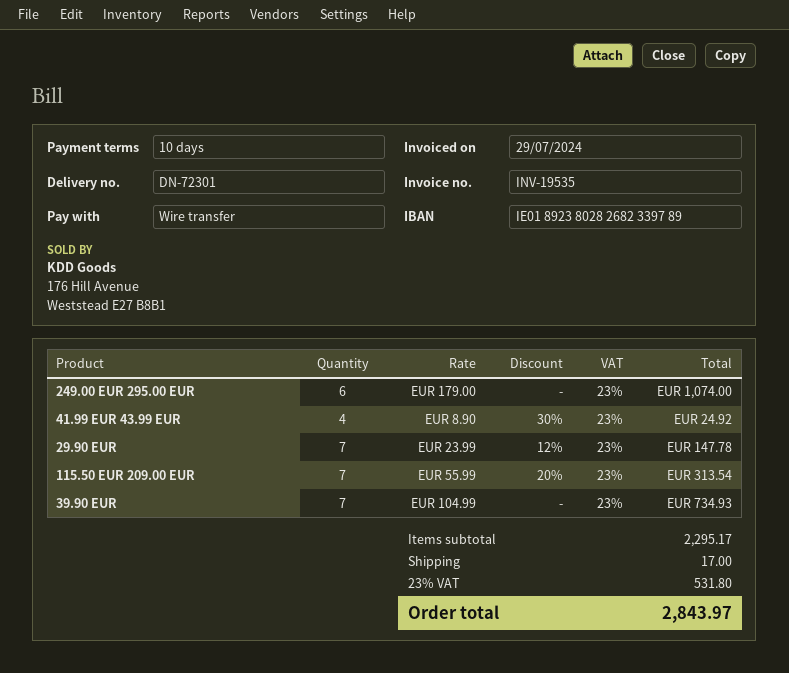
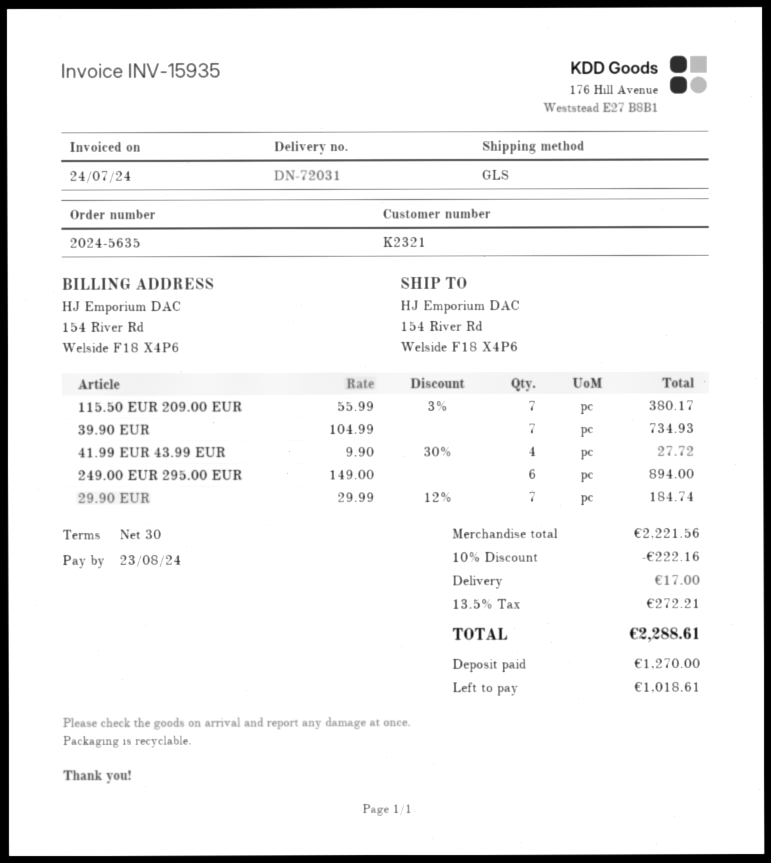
delivery note number: DN-72301 -> DN-72031
invoice number: INV-19535 -> INV-15935
invoice date: 2024-07-29 -> 2024-07-24
payment terms: 10 days -> 30 days
249.00 EUR 295.00 EUR: 6 x 179.00 = 1074.00 -> 6 x 149.00 = 894.00
41.99 EUR 43.99 EUR: 4 x 8.90 - 30% = 24.92 -> 4 x 9.90 - 30% = 27.72
29.90 EUR: 7 x 23.99 - 12% = 147.78 -> 7 x 29.99 - 12% = 184.74
115.50 EUR 209.00 EUR: 7 x 55.99 - 20% = 313.54 -> 7 x 55.99 - 3% = 380.17
subtotal: 2295.17 -> 2221.56
discount: none -> 10% = 222.16
tax: 23% = 531.80 -> 13.5% = 272.21
total: 2843.97 -> 2288.61

